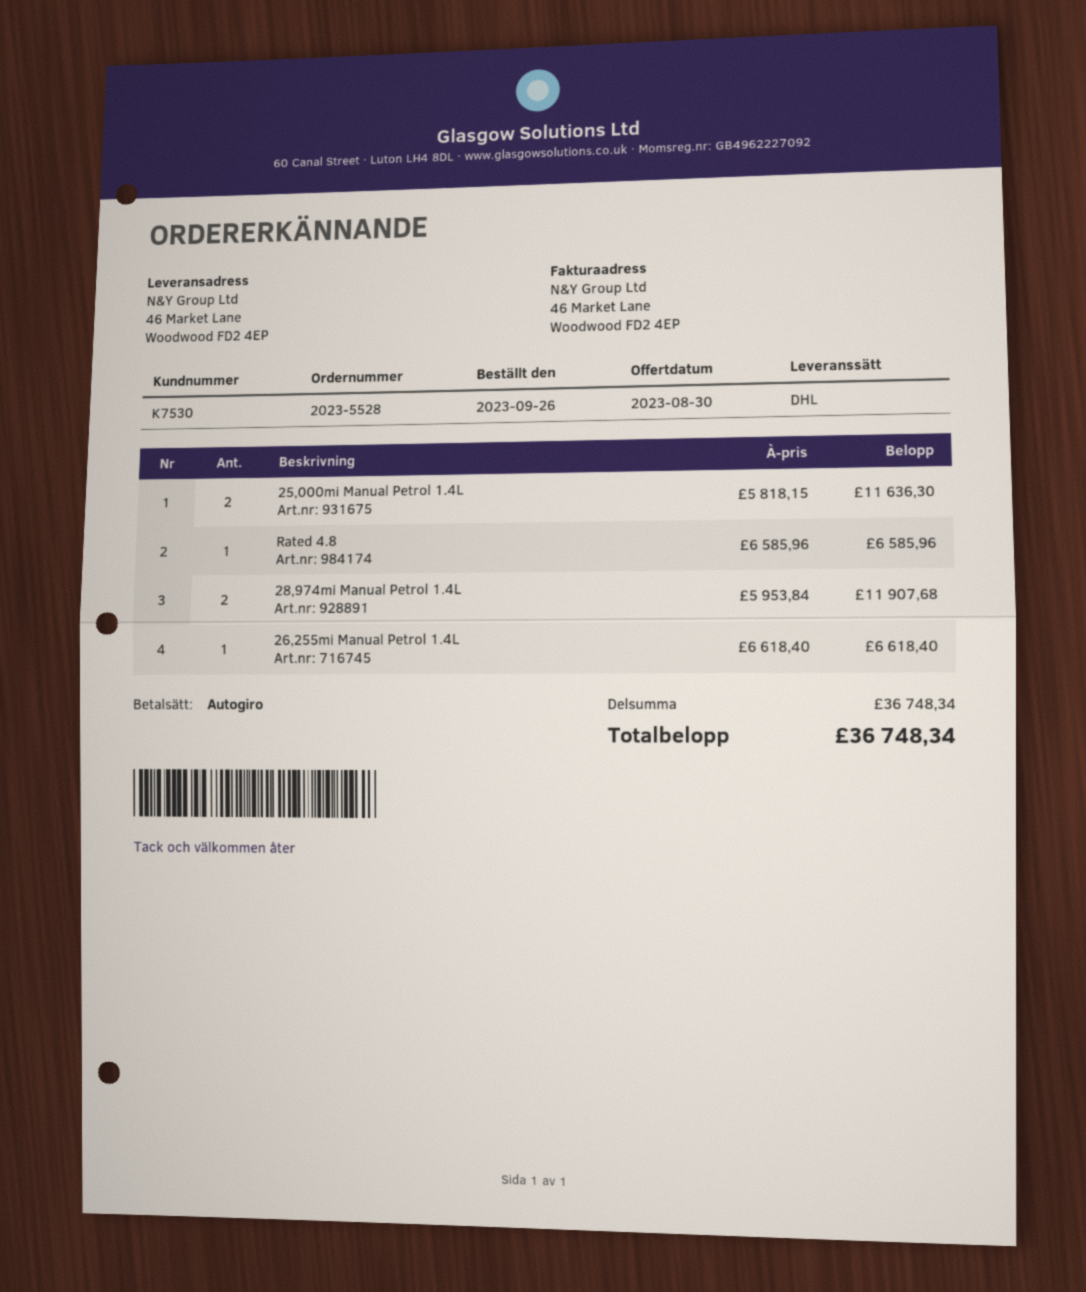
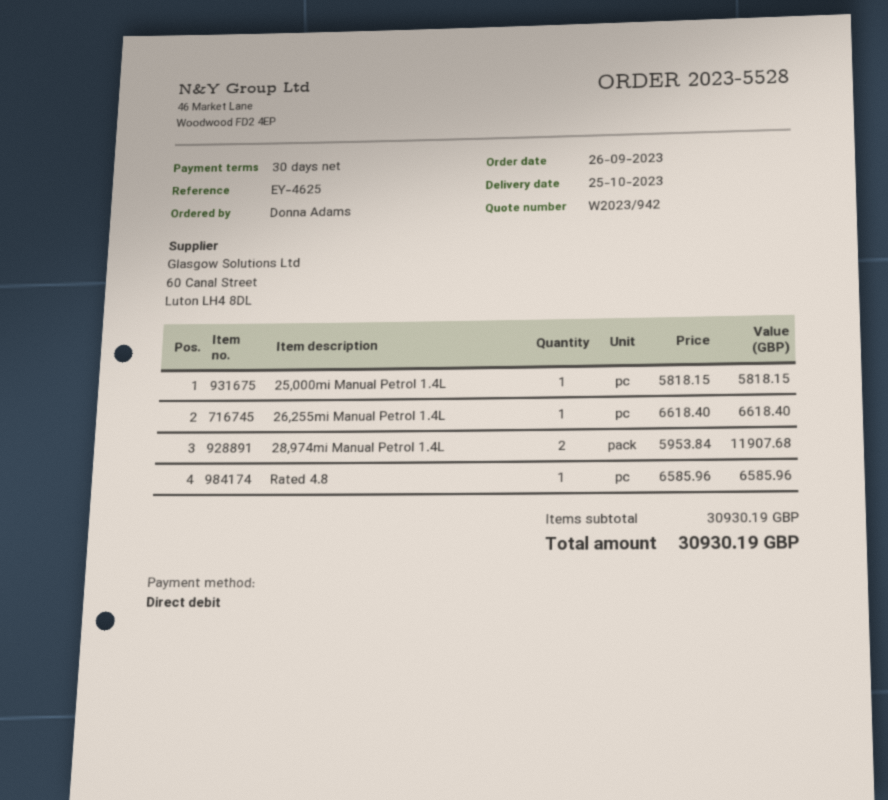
25,000mi Manual Petrol 1.4L: 2 x 5818.15 = 11636.30 -> 1 x 5818.15 = 5818.15
subtotal: 36748.34 -> 30930.19
total: 36748.34 -> 30930.19

